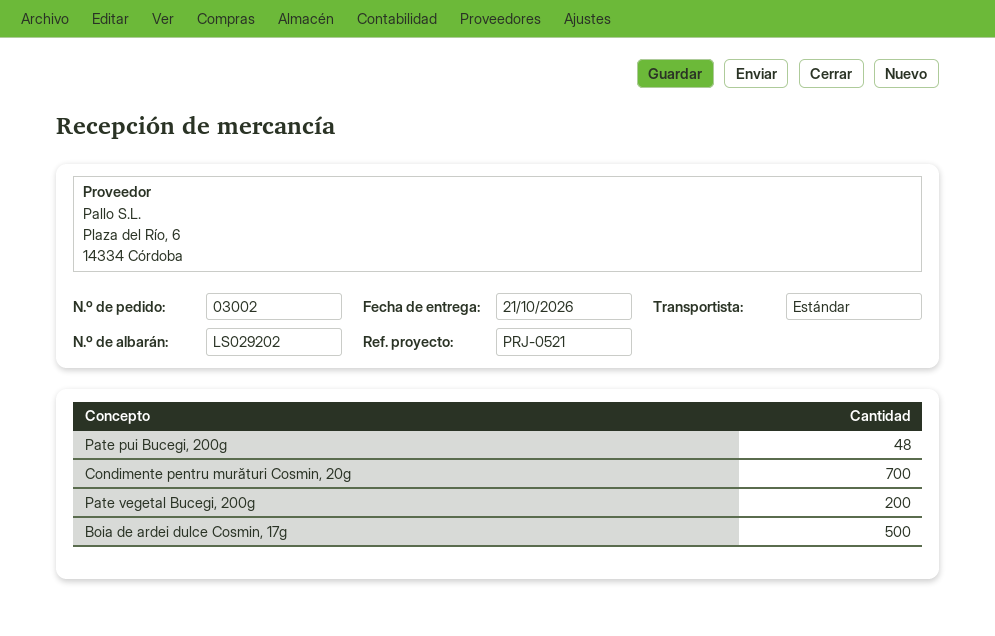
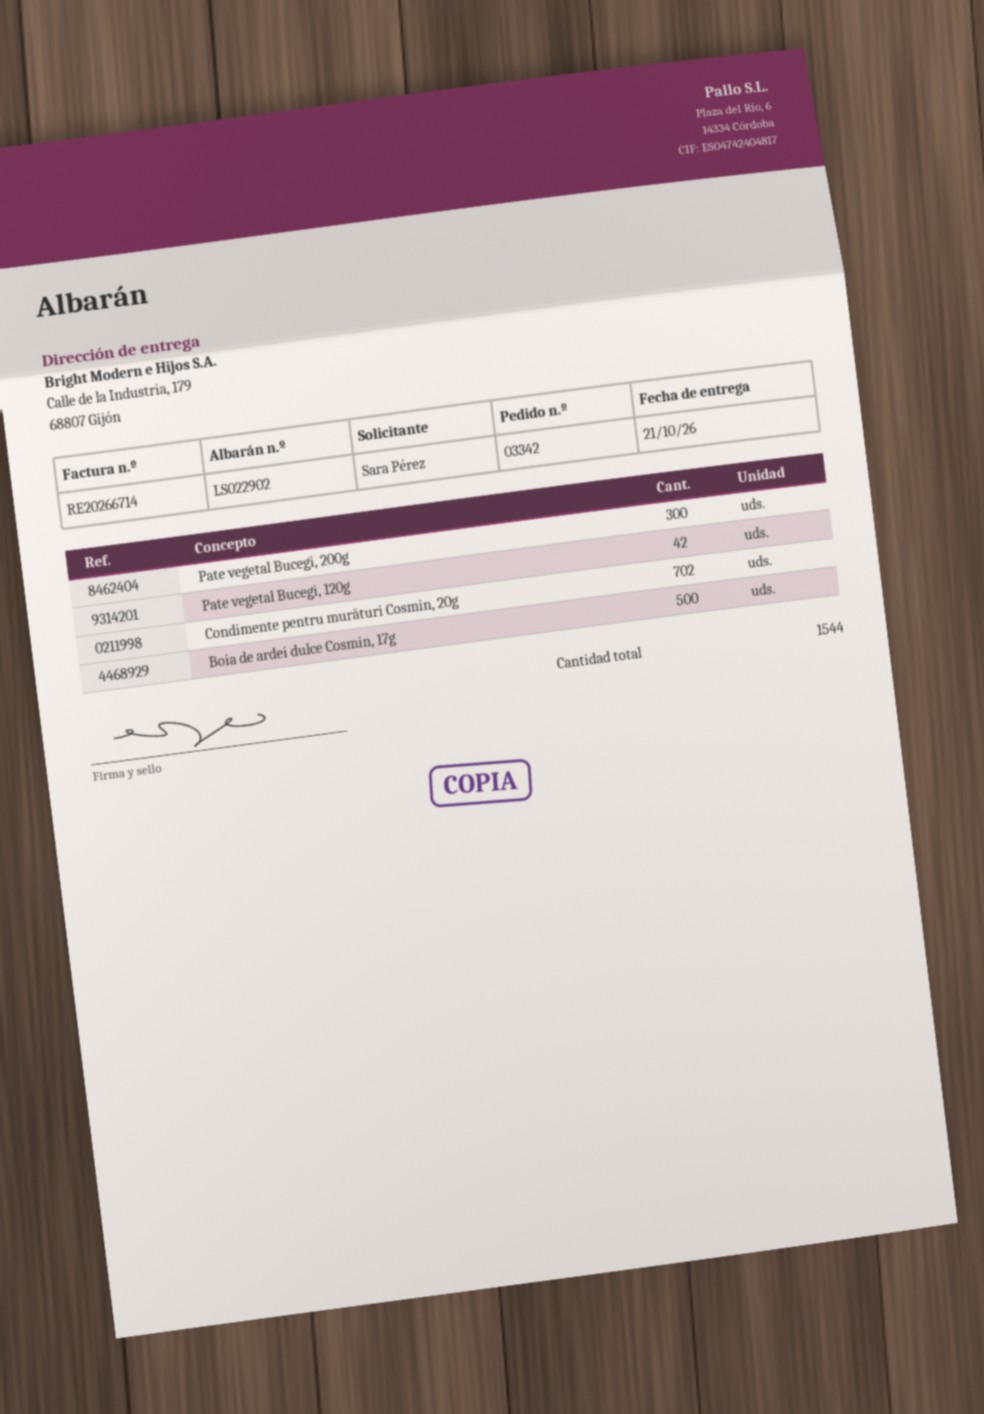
order number: 03002 -> 03342
delivery note number: LS029202 -> LS022902
Pate pui Bucegi, 200g: 48 -> none
Condimente pentru murături Cosmin, 20g: 700 -> 702
Pate vegetal Bucegi, 200g: 200 -> 300
Pate vegetal Bucegi, 120g: none -> 42

